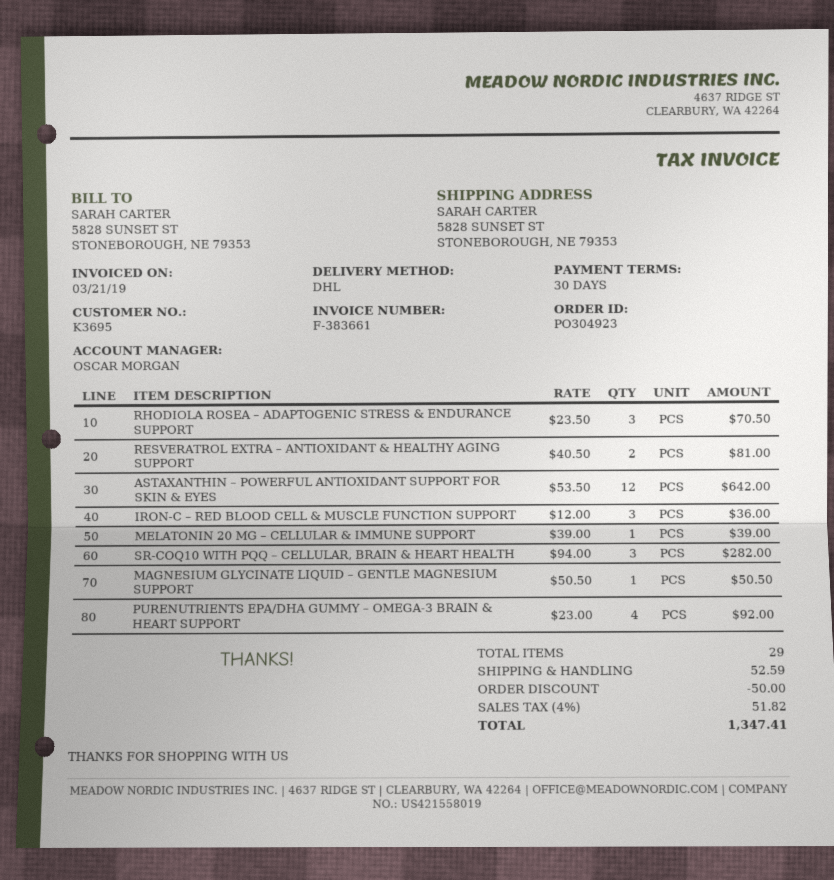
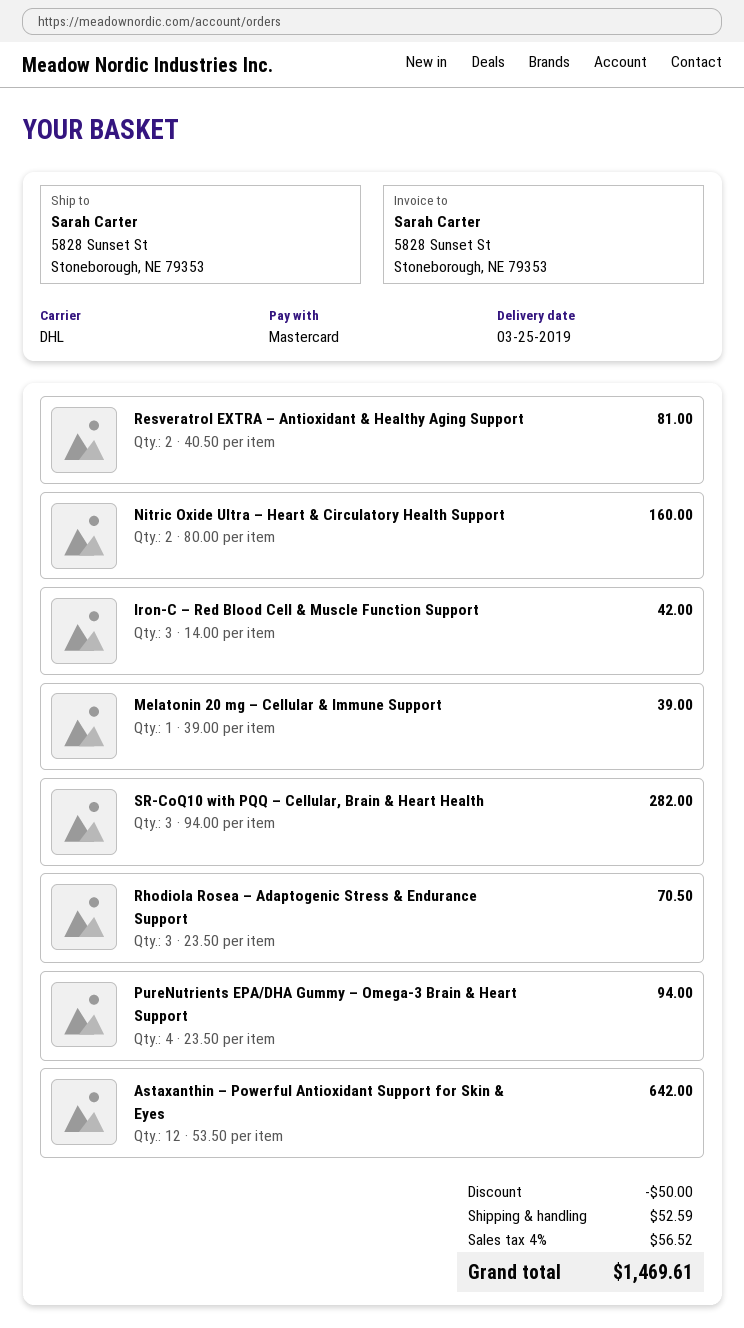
IRON-C – RED BLOOD CELL & MUSCLE FUNCTION SUPPORT: 3 x 12.00 = 36.00 -> 3 x 14.00 = 42.00
MAGNESIUM GLYCINATE LIQUID – GENTLE MAGNESIUM SUPPORT: 1 x 50.50 = 50.50 -> none
PURENUTRIENTS EPA/DHA GUMMY – OMEGA-3 BRAIN & HEART SUPPORT: 4 x 23.00 = 92.00 -> 4 x 23.50 = 94.00
Nitric Oxide Ultra – Heart & Circulatory Health Support: none -> 2 x 80.00 = 160.00
tax: 4% = 51.82 -> 4% = 56.52
total: 1347.41 -> 1469.61

